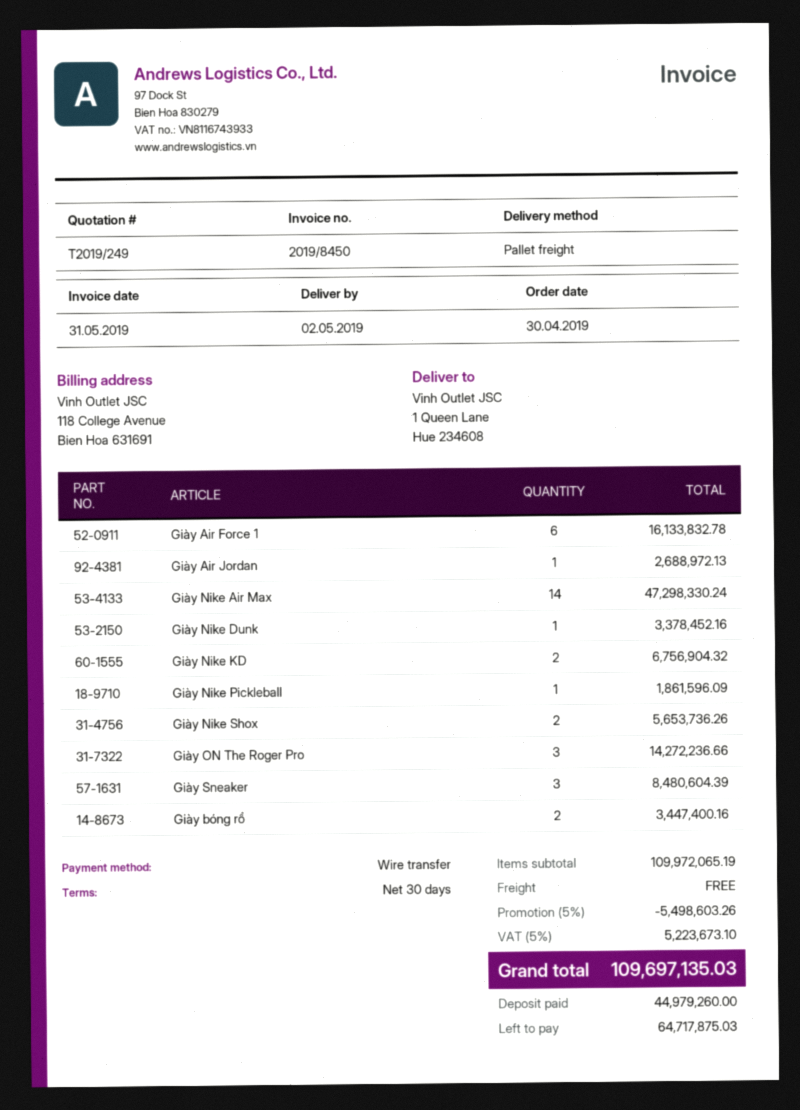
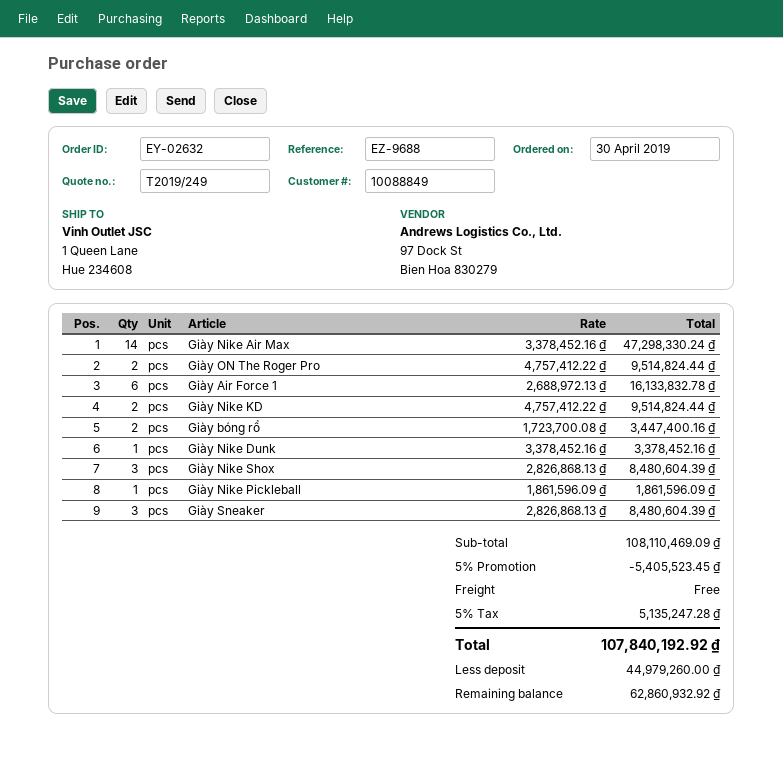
Giày Air Jordan: 1 for 2688972.13 -> none
Giày Nike KD: 2 for 6756904.32 -> 2 for 9514824.44
Giày Nike Shox: 2 for 5653736.26 -> 3 for 8480604.39
Giày ON The Roger Pro: 3 for 14272236.66 -> 2 for 9514824.44
subtotal: 109972065.19 -> 108110469.09
discount: 5% = 5498603.26 -> 5% = 5405523.45
tax: 5% = 5223673.10 -> 5% = 5135247.28
total: 109697135.03 -> 107840192.92
balance: 64717875.03 -> 62860932.92

